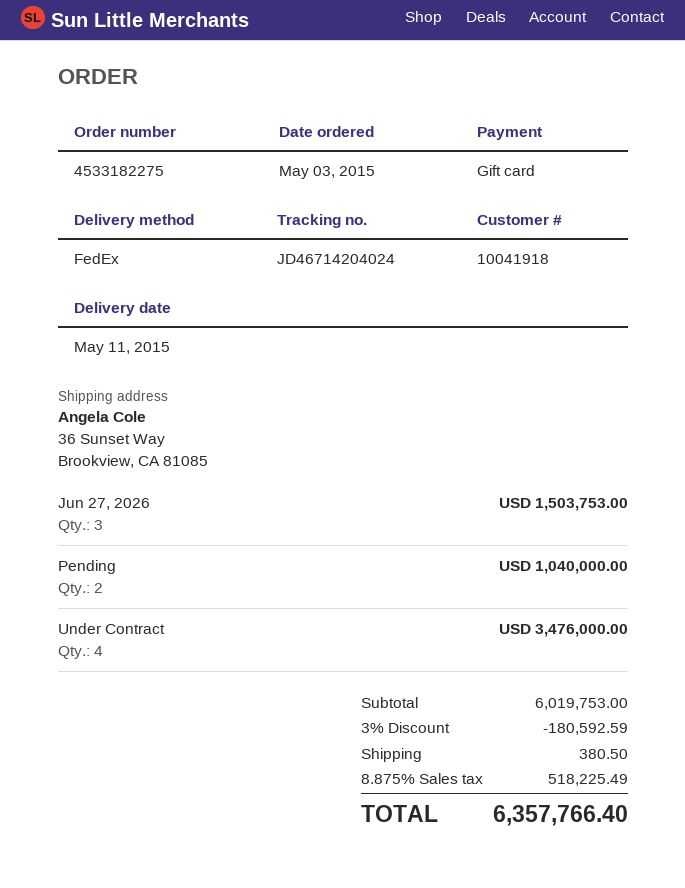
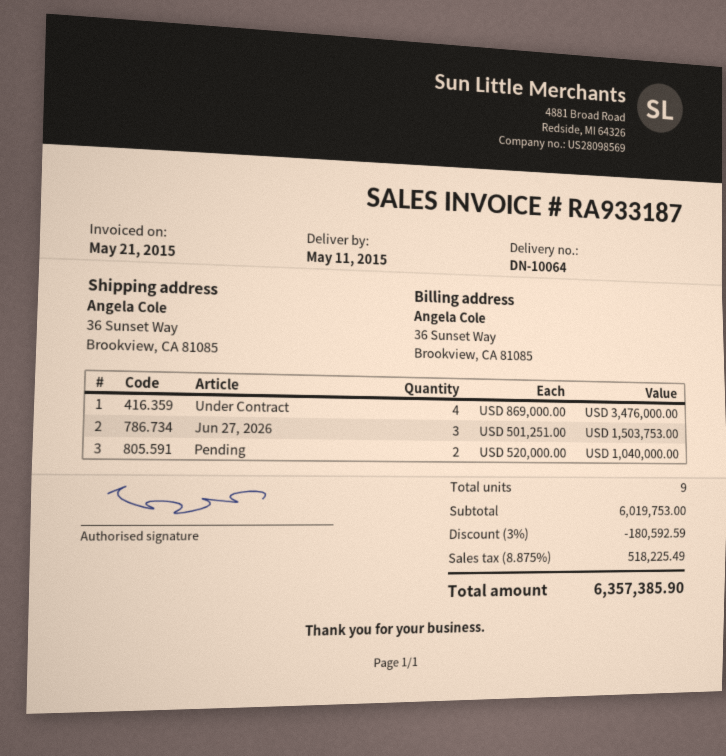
shipping: 380.50 -> none
total: 6357766.40 -> 6357385.90

